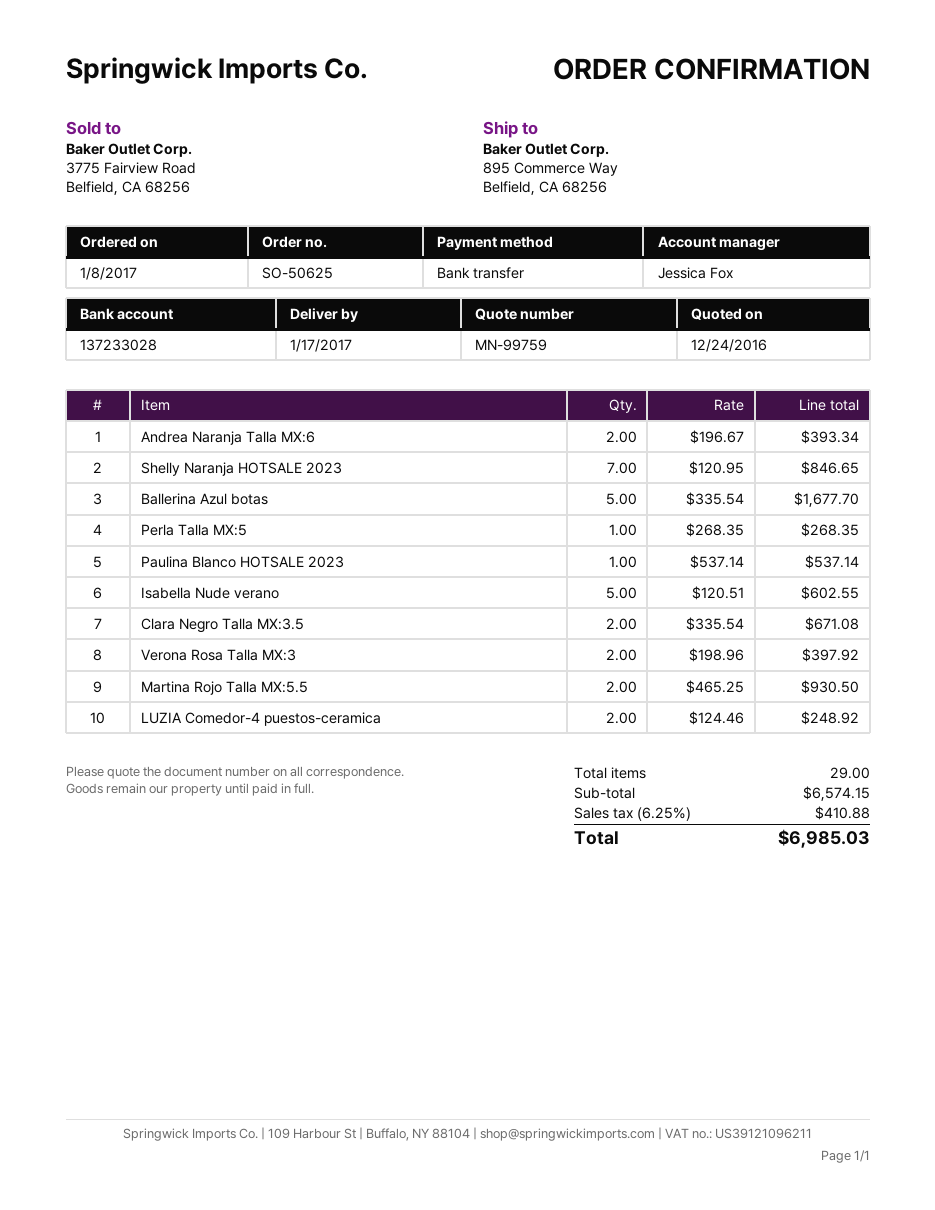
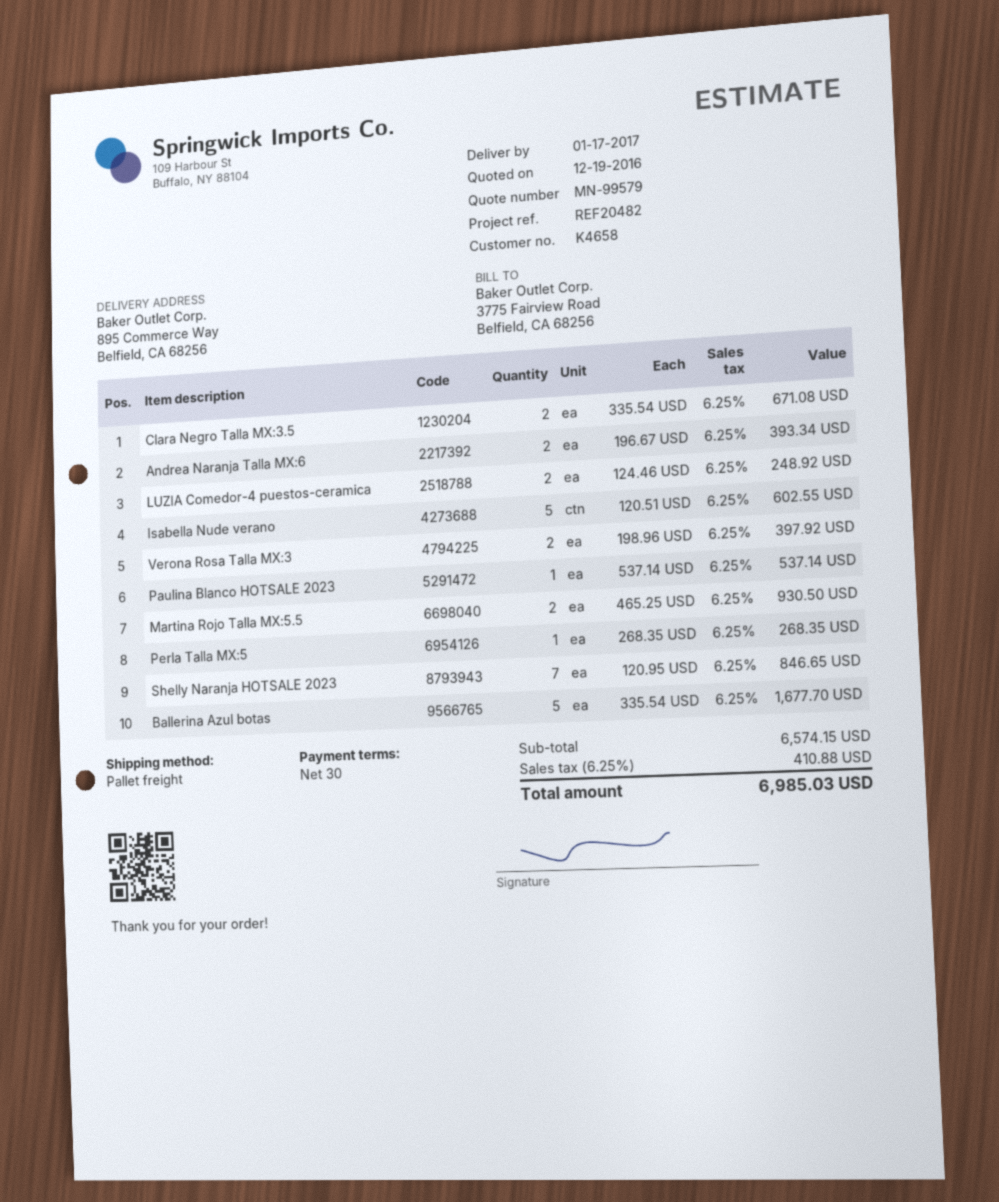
quote number: MN-99759 -> MN-99579
quote date: 2016-12-24 -> 2016-12-19

